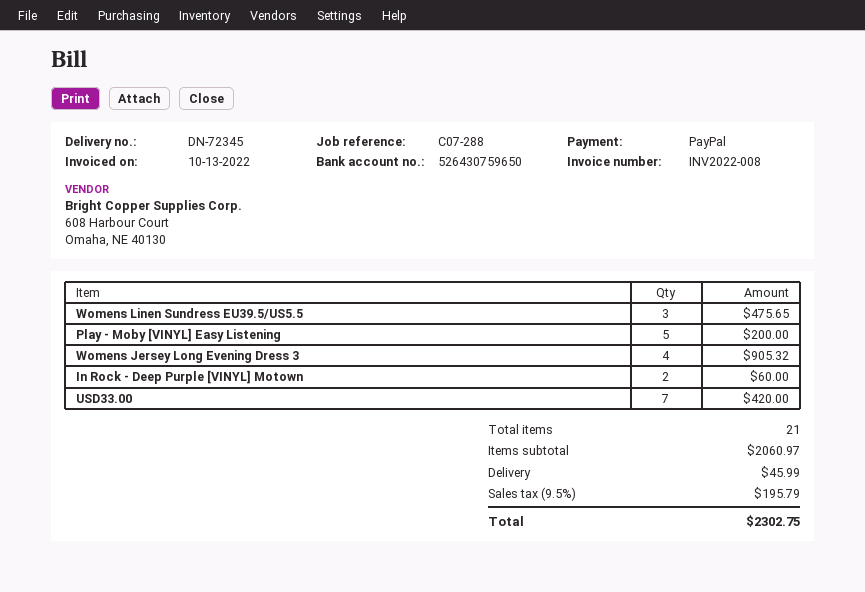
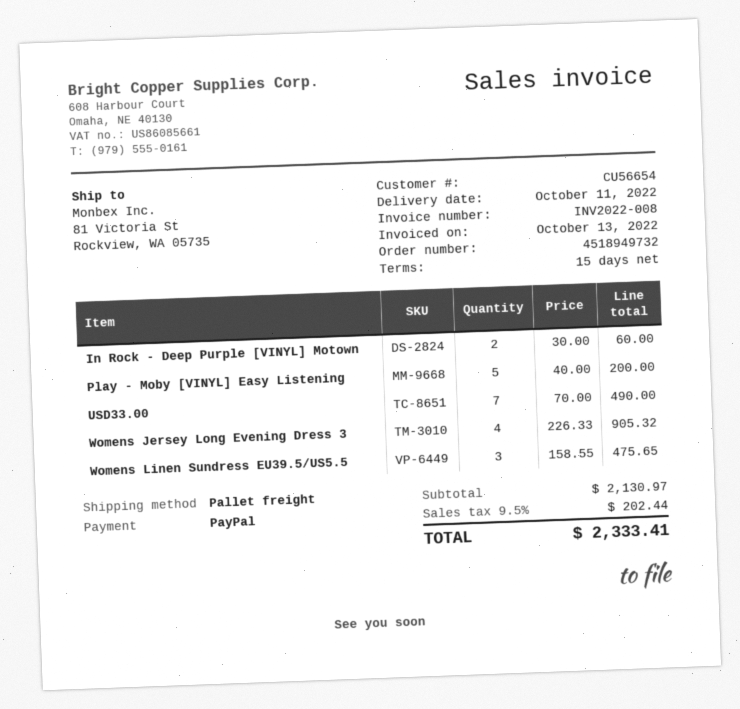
USD33.00: 7 for 420.00 -> 7 for 490.00
subtotal: 2060.97 -> 2130.97
shipping: 45.99 -> none
tax: 9.5% = 195.79 -> 9.5% = 202.44
total: 2302.75 -> 2333.41

